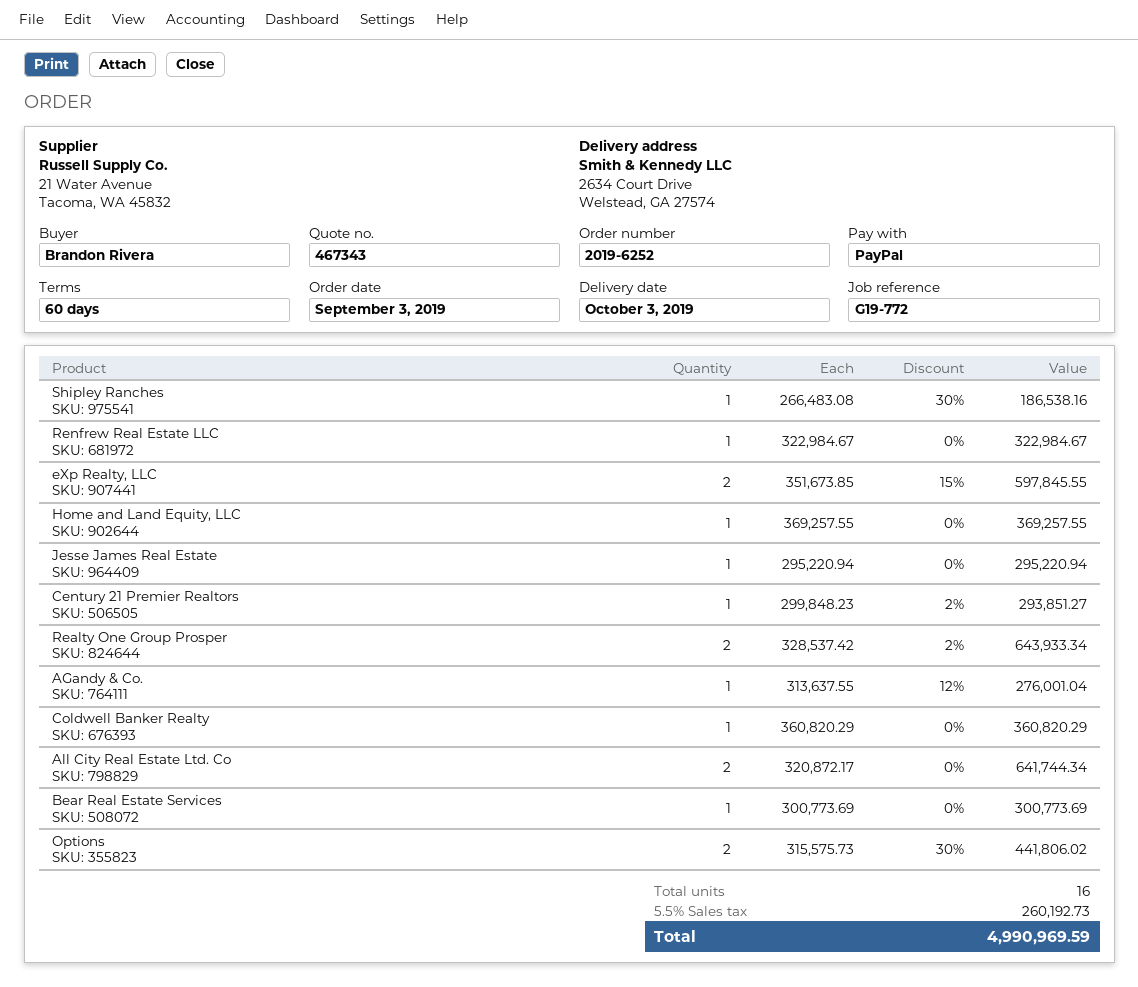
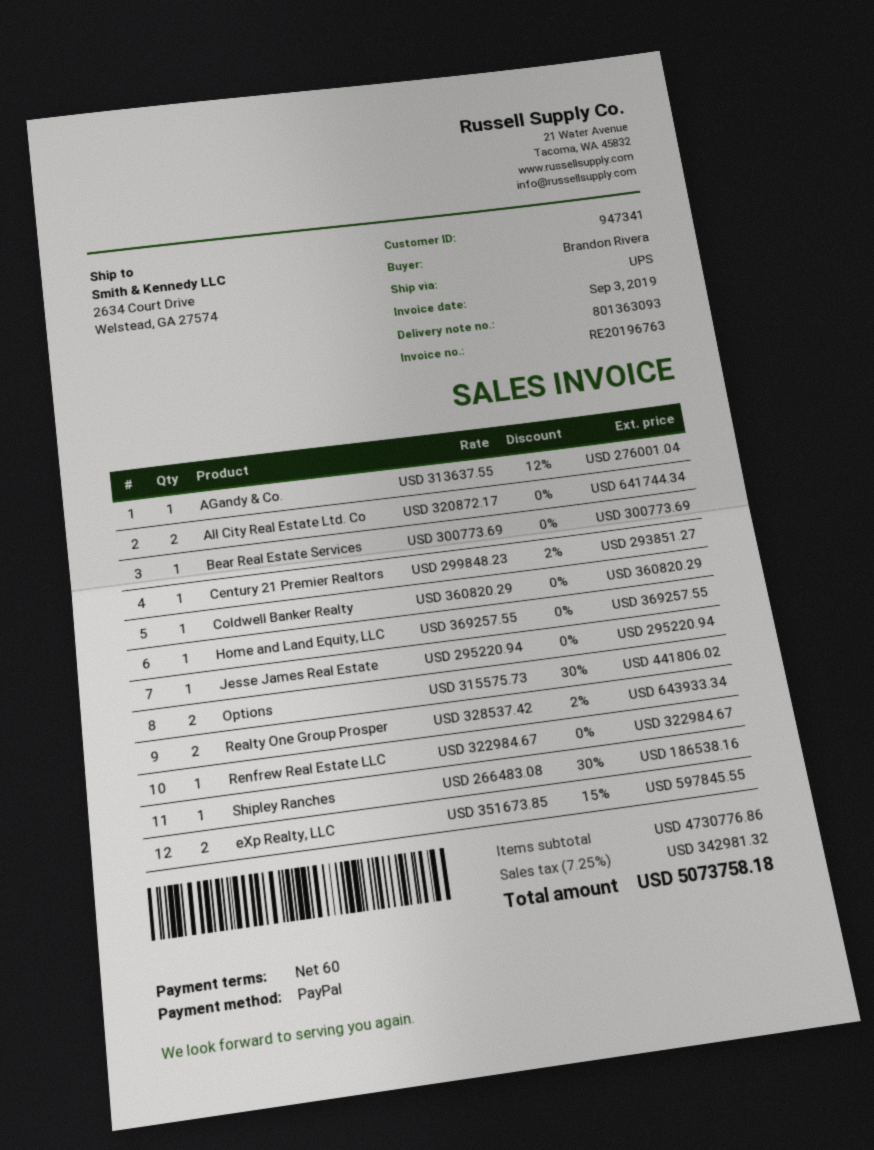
tax: 5.5% = 260192.73 -> 7.25% = 342981.32
total: 4990969.59 -> 5073758.18

